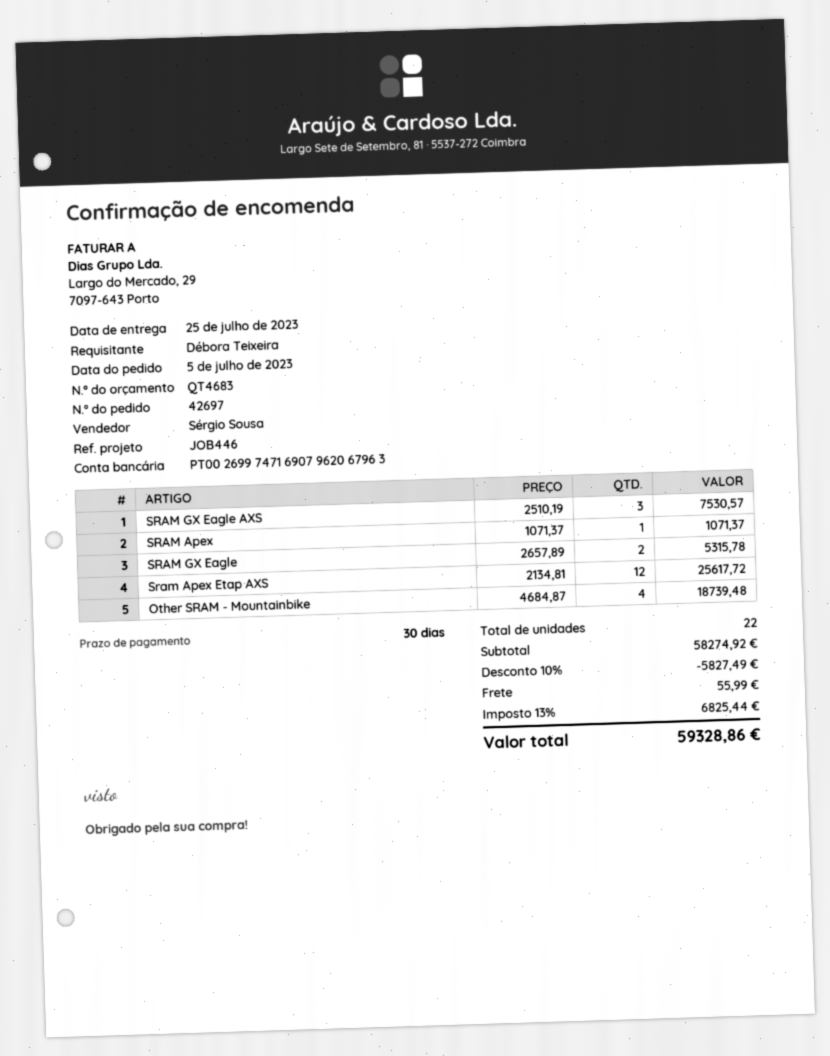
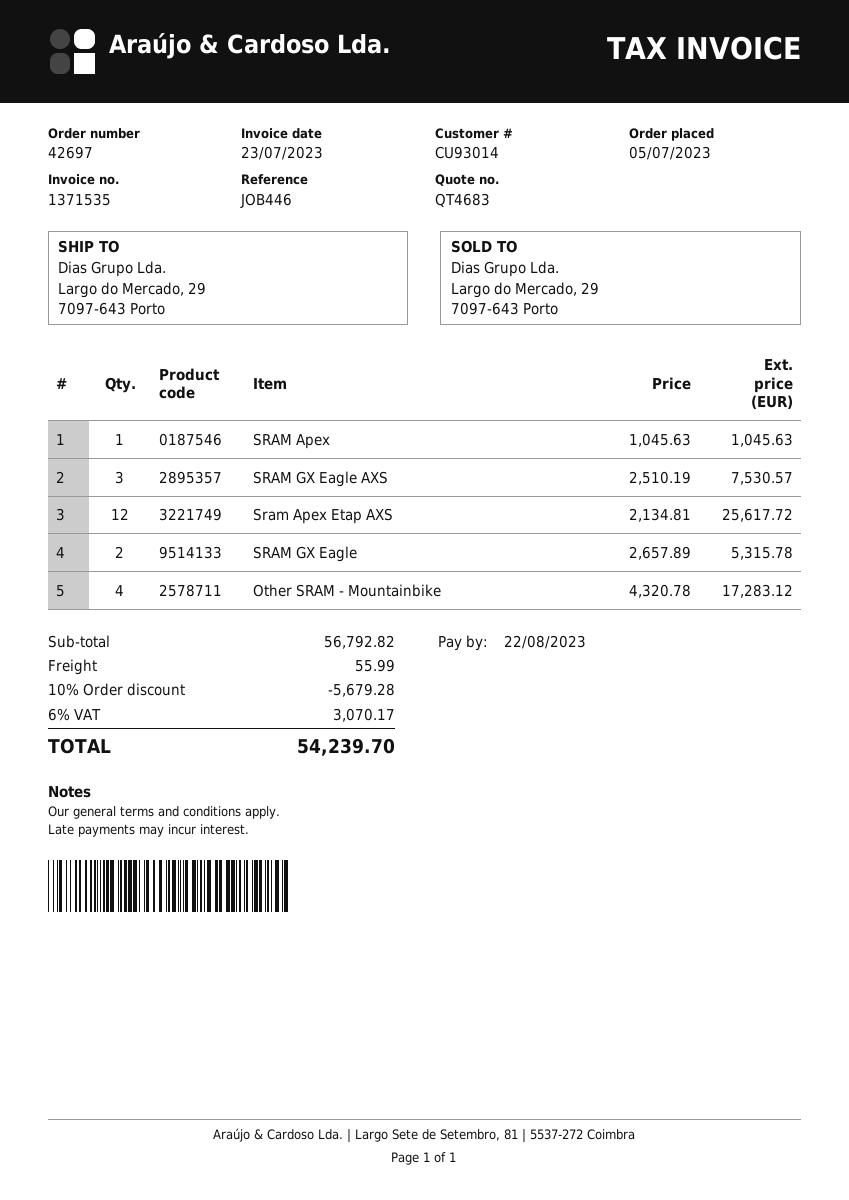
SRAM Apex: 1 x 1071.37 = 1071.37 -> 1 x 1045.63 = 1045.63
Other SRAM - Mountainbike: 4 x 4684.87 = 18739.48 -> 4 x 4320.78 = 17283.12
subtotal: 58274.92 -> 56792.82
discount: 10% = 5827.49 -> 10% = 5679.28
tax: 13% = 6825.44 -> 6% = 3070.17
total: 59328.86 -> 54239.70

